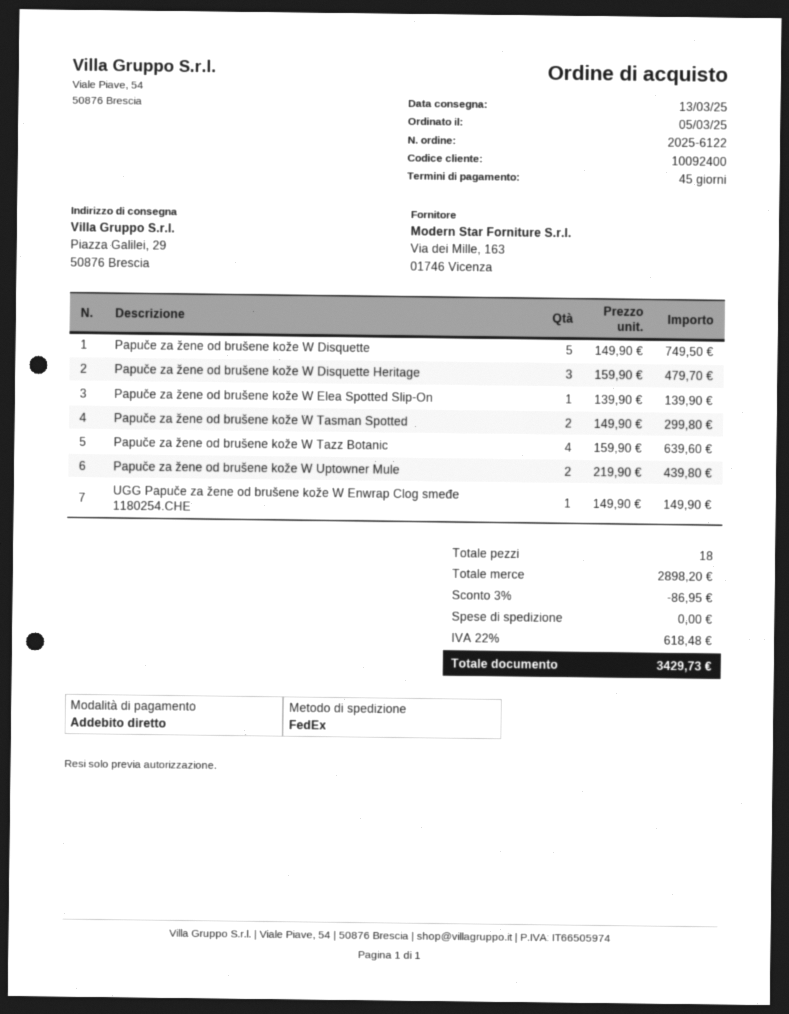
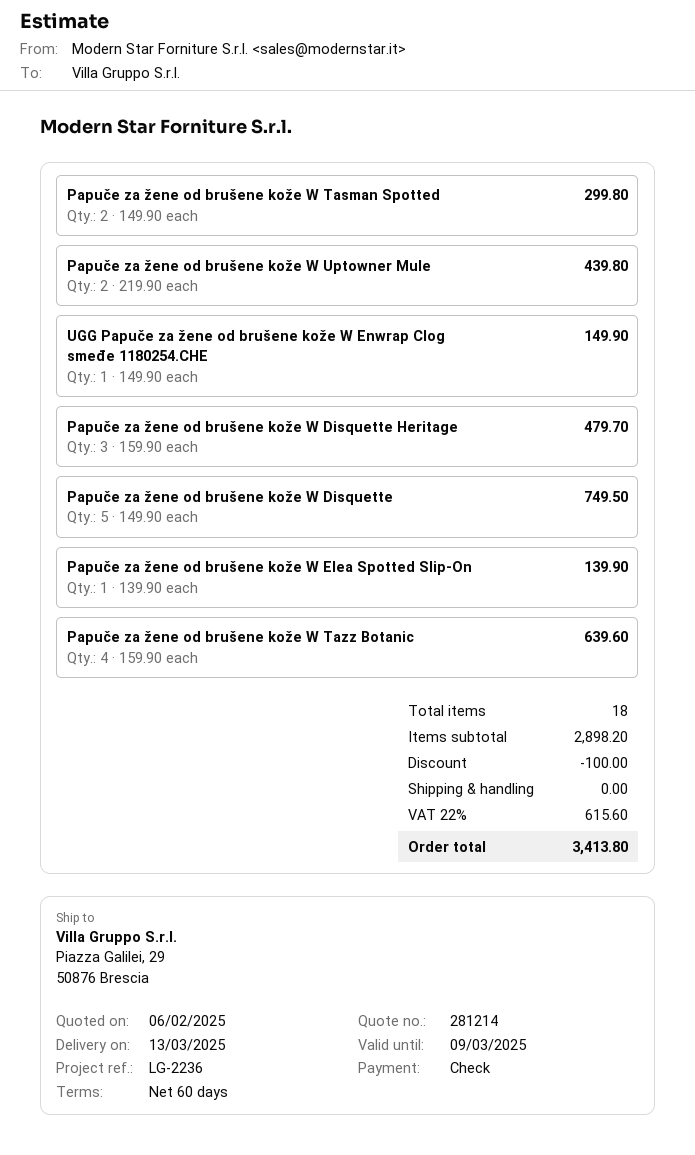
payment terms: 45 days -> 60 days
payment method: direct debit -> cheque
discount: 86.95 -> 100.00
tax: 22% = 618.48 -> 22% = 615.60
total: 3429.73 -> 3413.80

